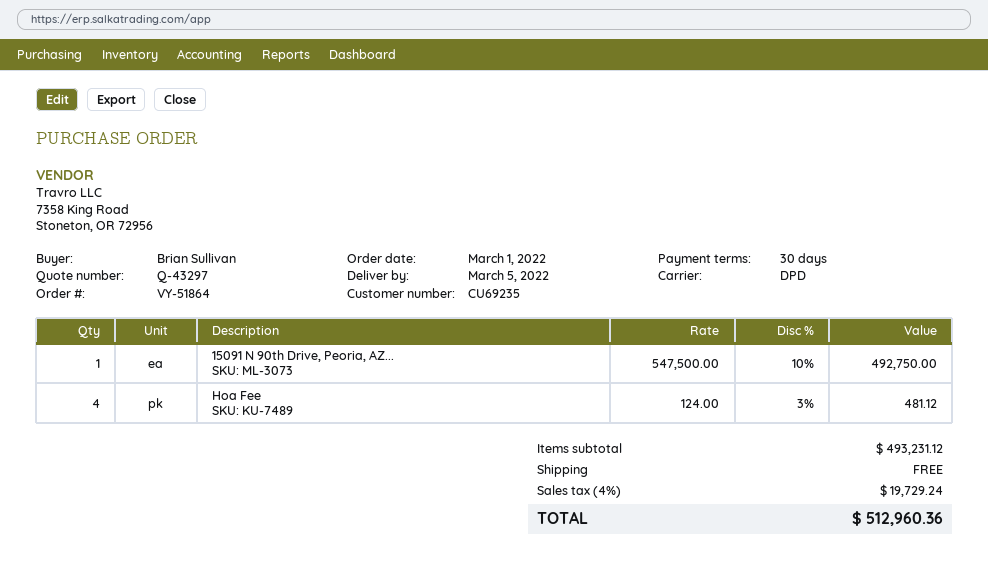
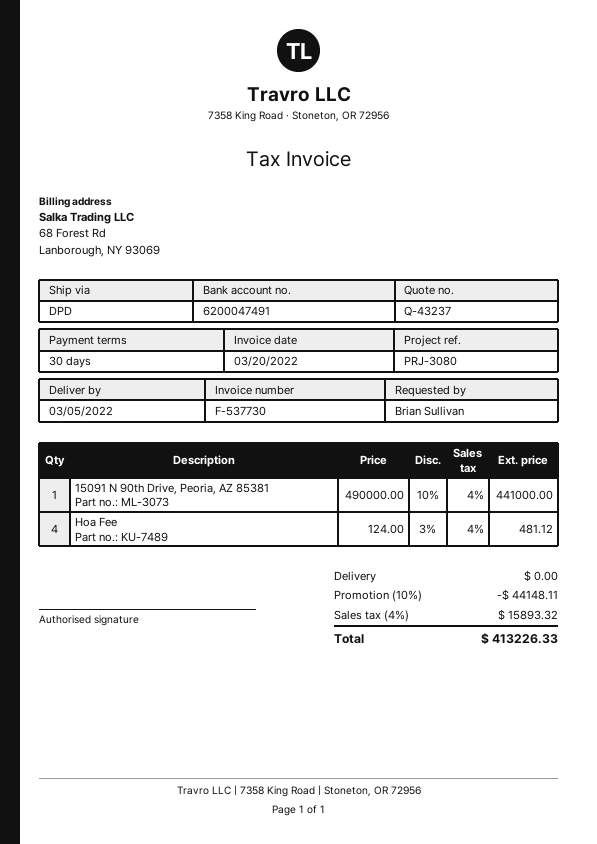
quote number: Q-43297 -> Q-43237
15091 N 90th Drive, Peoria, AZ...: 1 x 547500.00 - 10% = 492750.00 -> 1 x 490000.00 - 10% = 441000.00
discount: none -> 10% = 44148.11
tax: 4% = 19729.24 -> 4% = 15893.32
total: 512960.36 -> 413226.33

